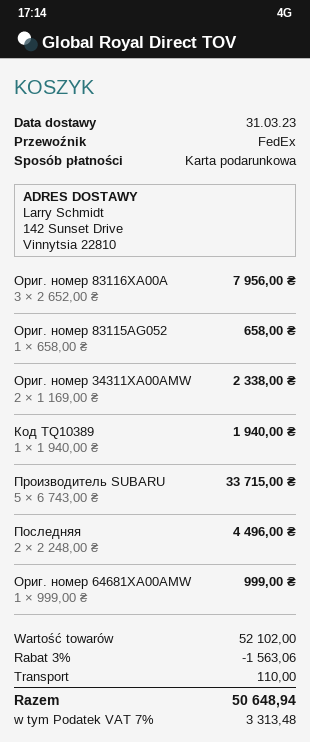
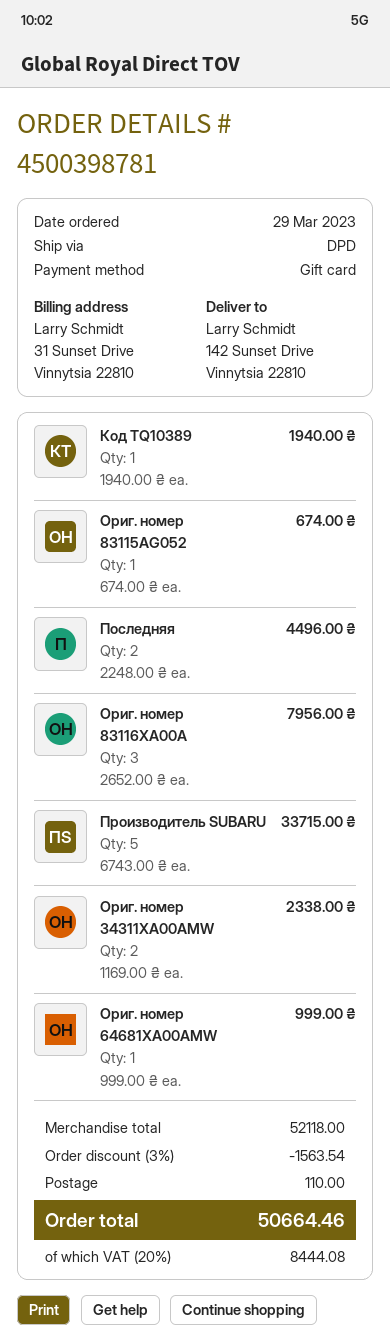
shipping method: FedEx -> DPD
Ориг. номер 83115AG052: 1 x 658.00 = 658.00 -> 1 x 674.00 = 674.00
subtotal: 52102.00 -> 52118.00
discount: 3% = 1563.06 -> 3% = 1563.54
tax: 7% = 3313.48 -> 20% = 8444.08
total: 50648.94 -> 50664.46

